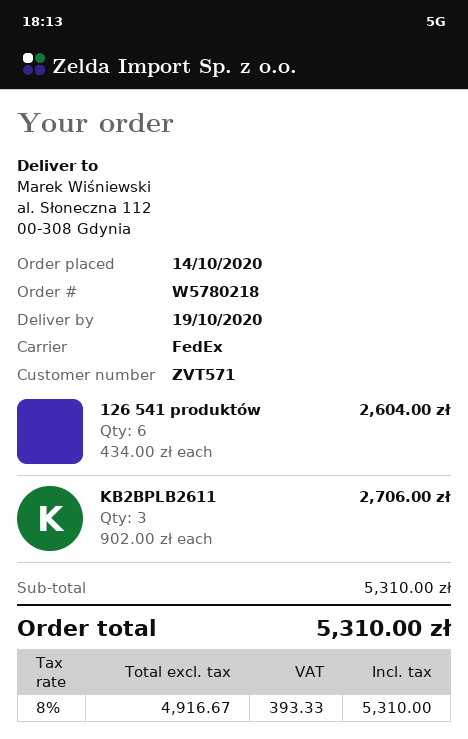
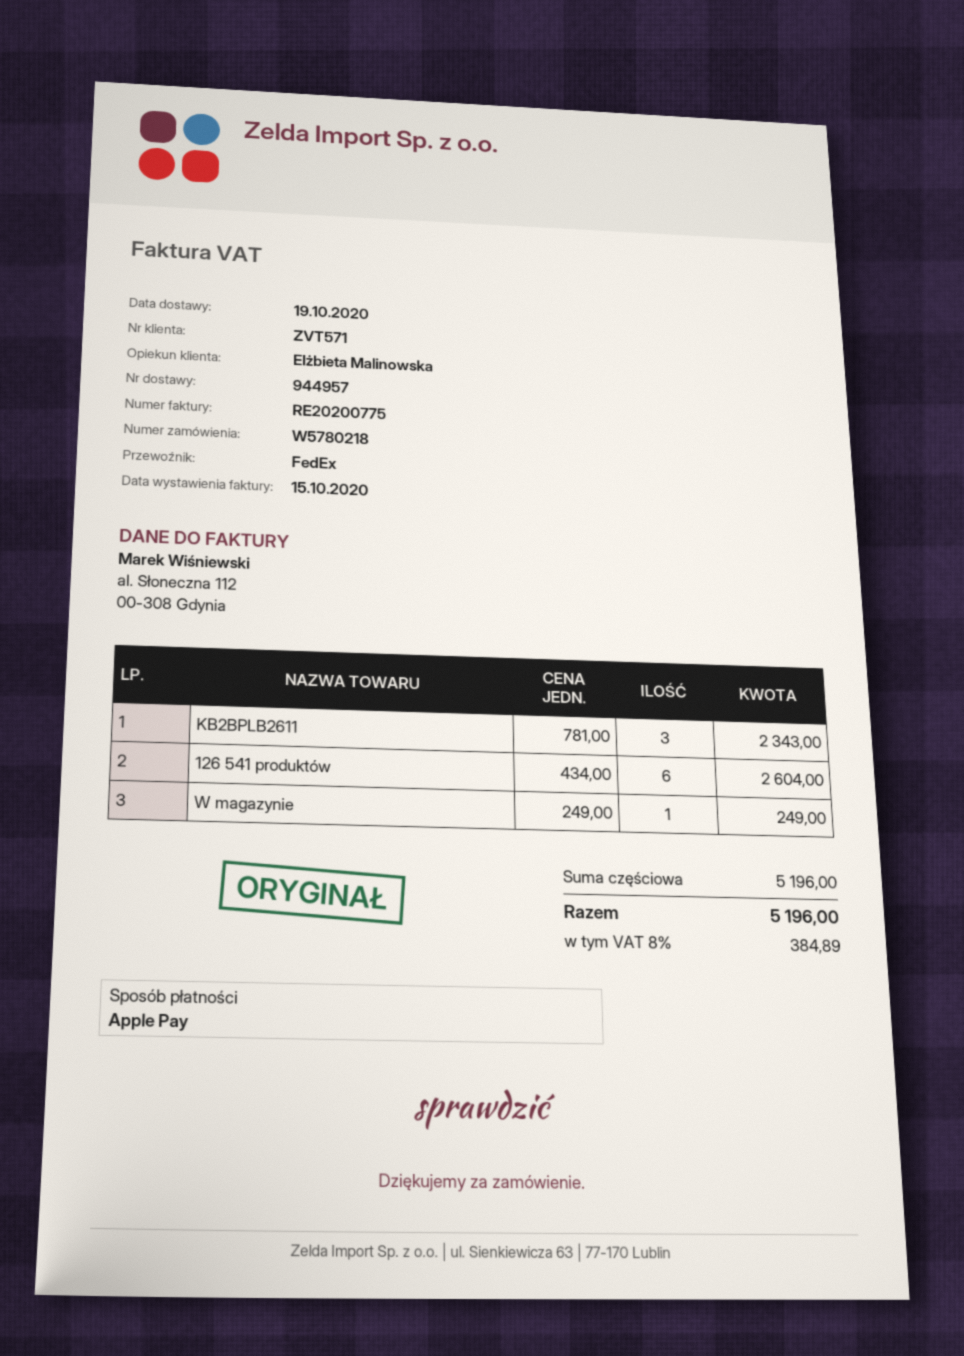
KB2BPLB2611: 3 x 902.00 = 2706.00 -> 3 x 781.00 = 2343.00
W magazynie: none -> 1 x 249.00 = 249.00
subtotal: 5310.00 -> 5196.00
tax: 8% = 393.33 -> 8% = 384.89
total: 5310.00 -> 5196.00

